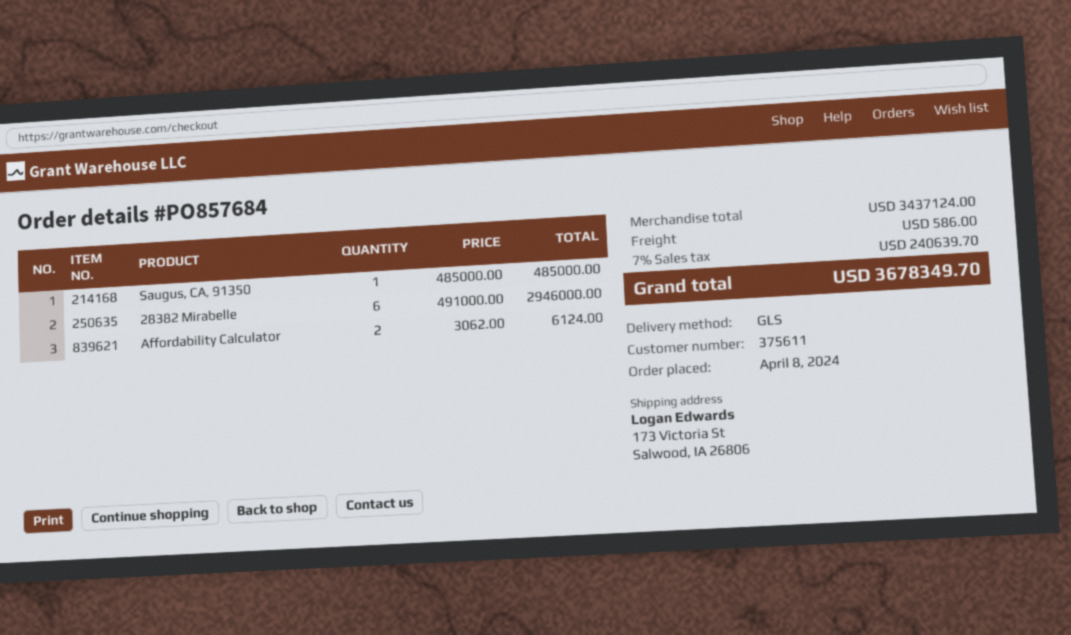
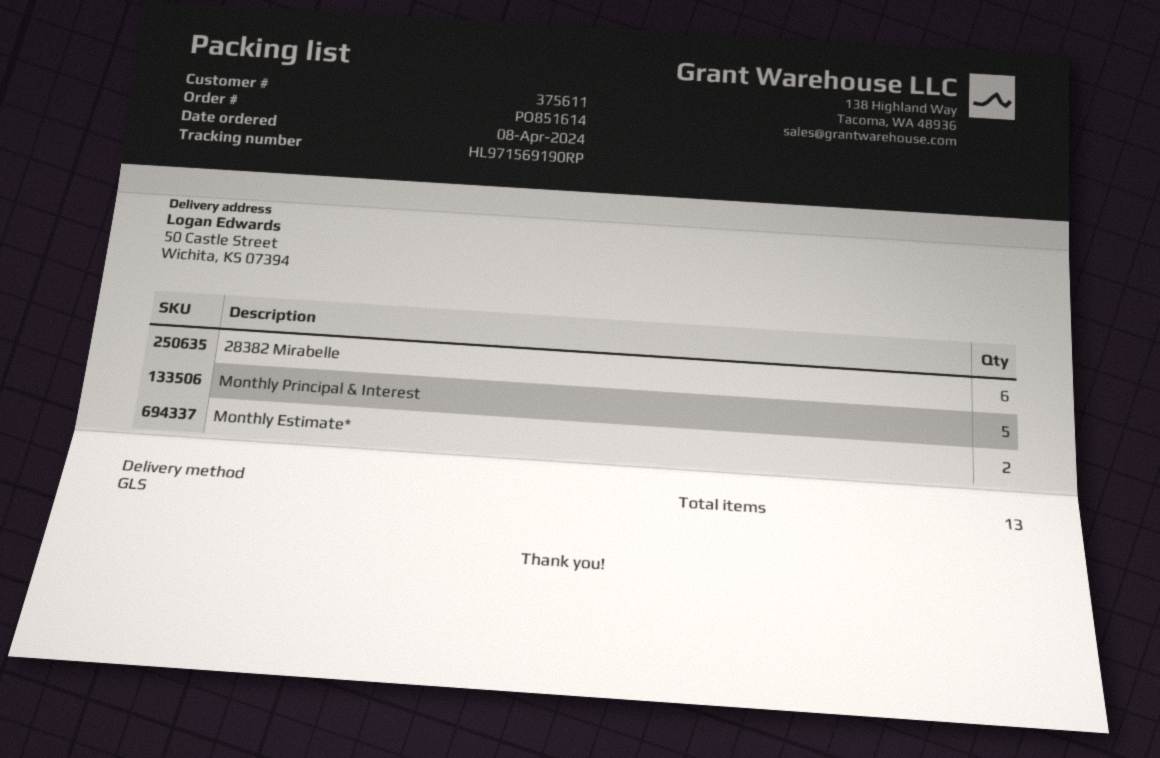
order number: PO857684 -> PO851614
ship to: 173 Victoria St, Salwood, IA 26806 -> 50 Castle Street, Wichita, KS 07394
Saugus, CA, 91350: 1 -> none
Affordability Calculator: 2 -> none
Monthly Principal & Interest: none -> 5
Monthly Estimate*: none -> 2

